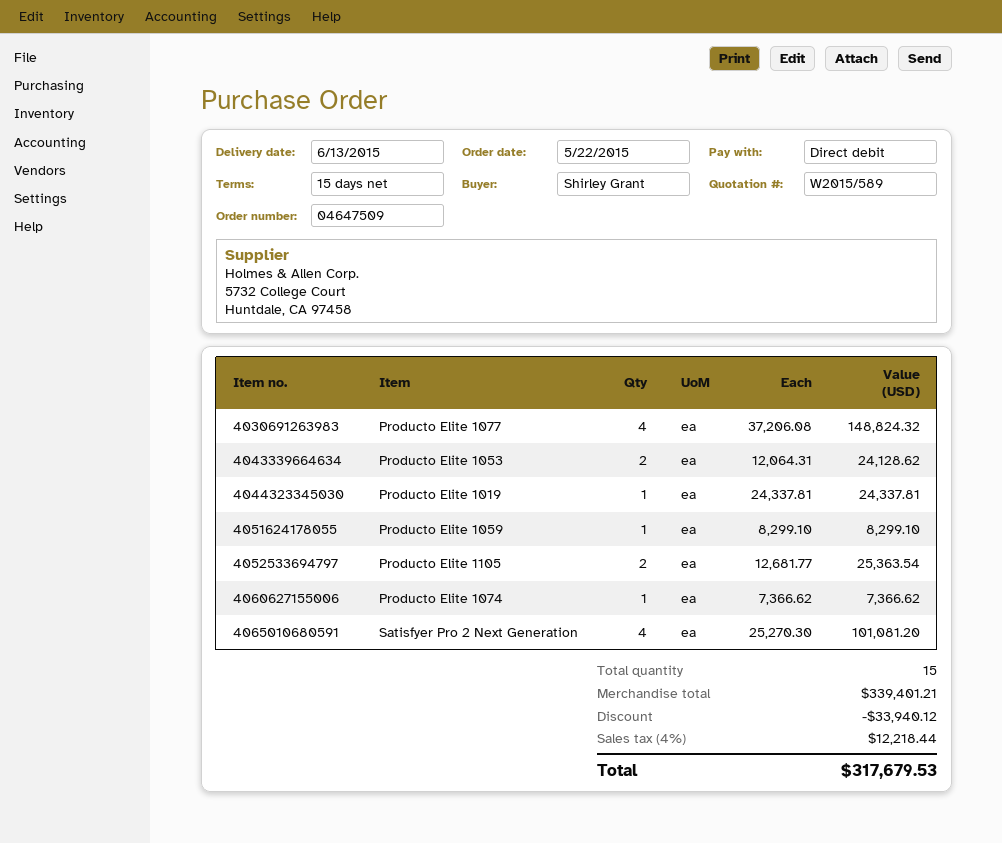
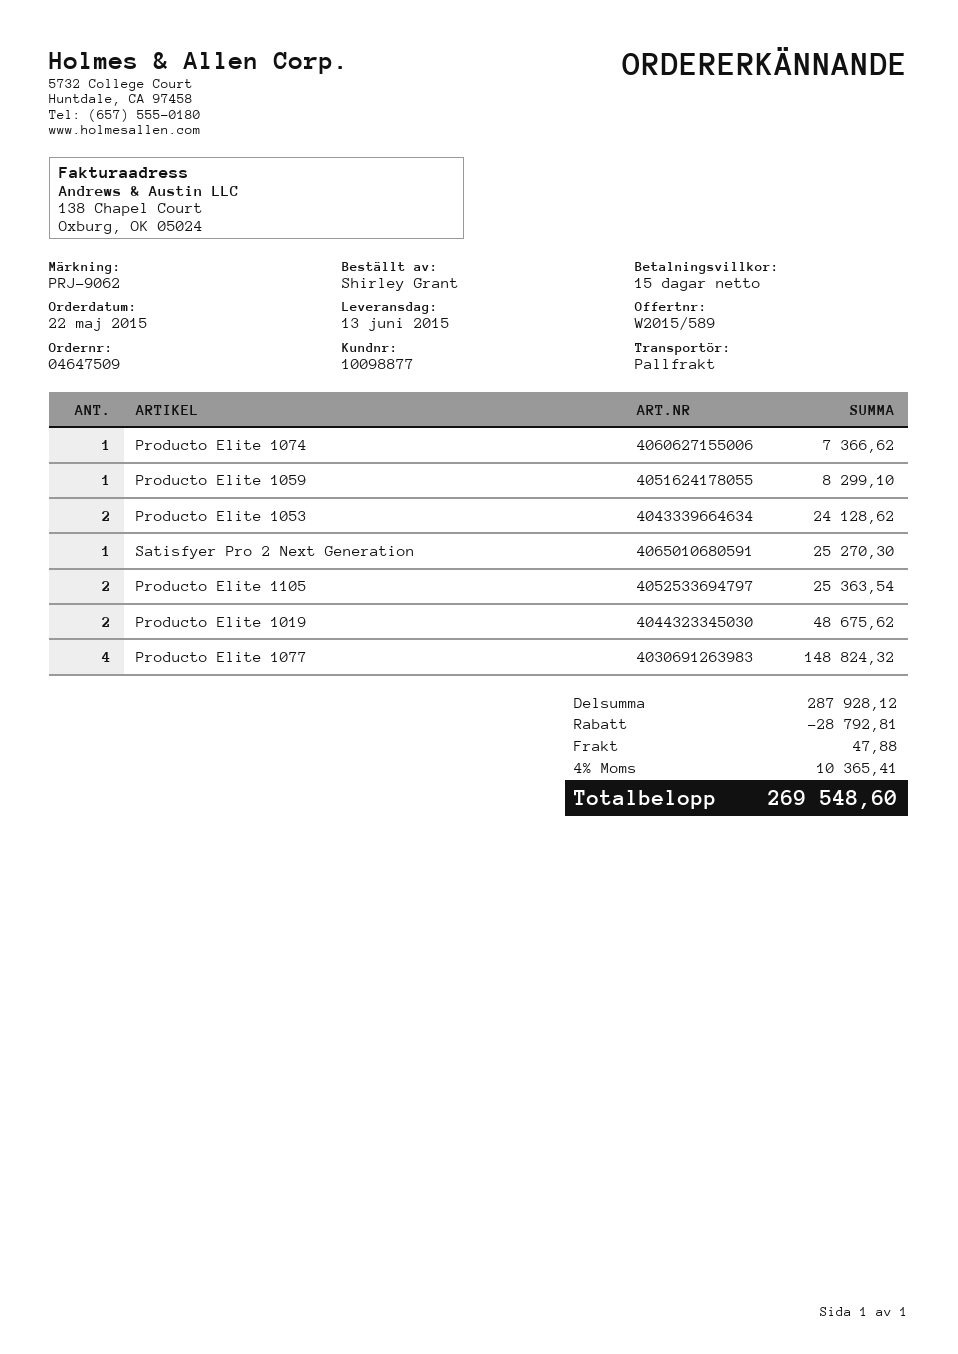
Producto Elite 1019: 1 for 24337.81 -> 2 for 48675.62
Satisfyer Pro 2 Next Generation: 4 for 101081.20 -> 1 for 25270.30
subtotal: 339401.21 -> 287928.12
discount: 33940.12 -> 28792.81
shipping: none -> 47.88
tax: 4% = 12218.44 -> 4% = 10365.41
total: 317679.53 -> 269548.60

